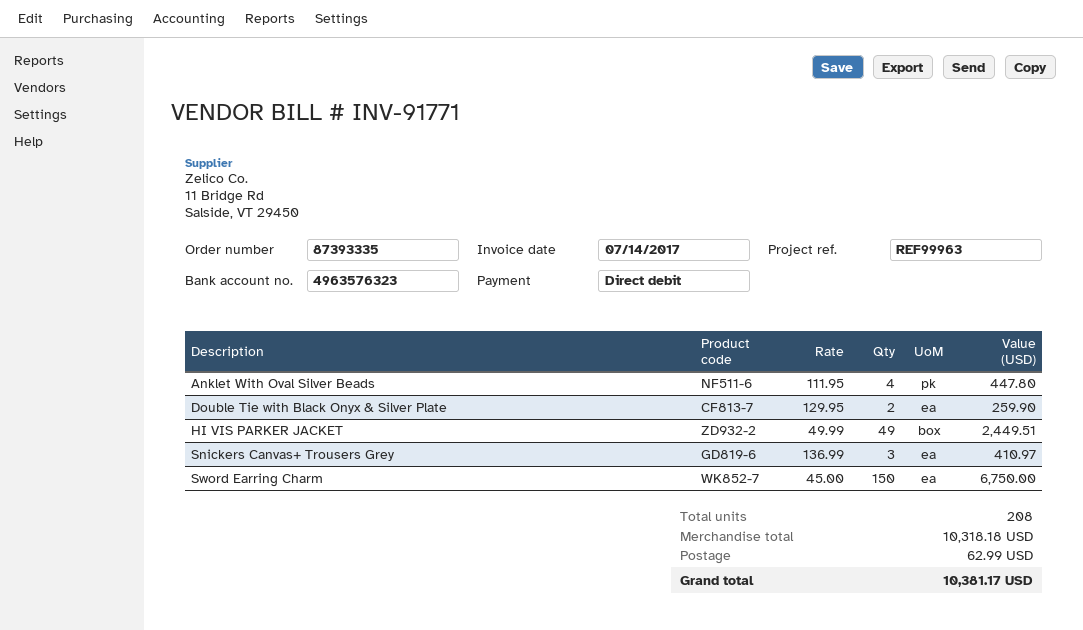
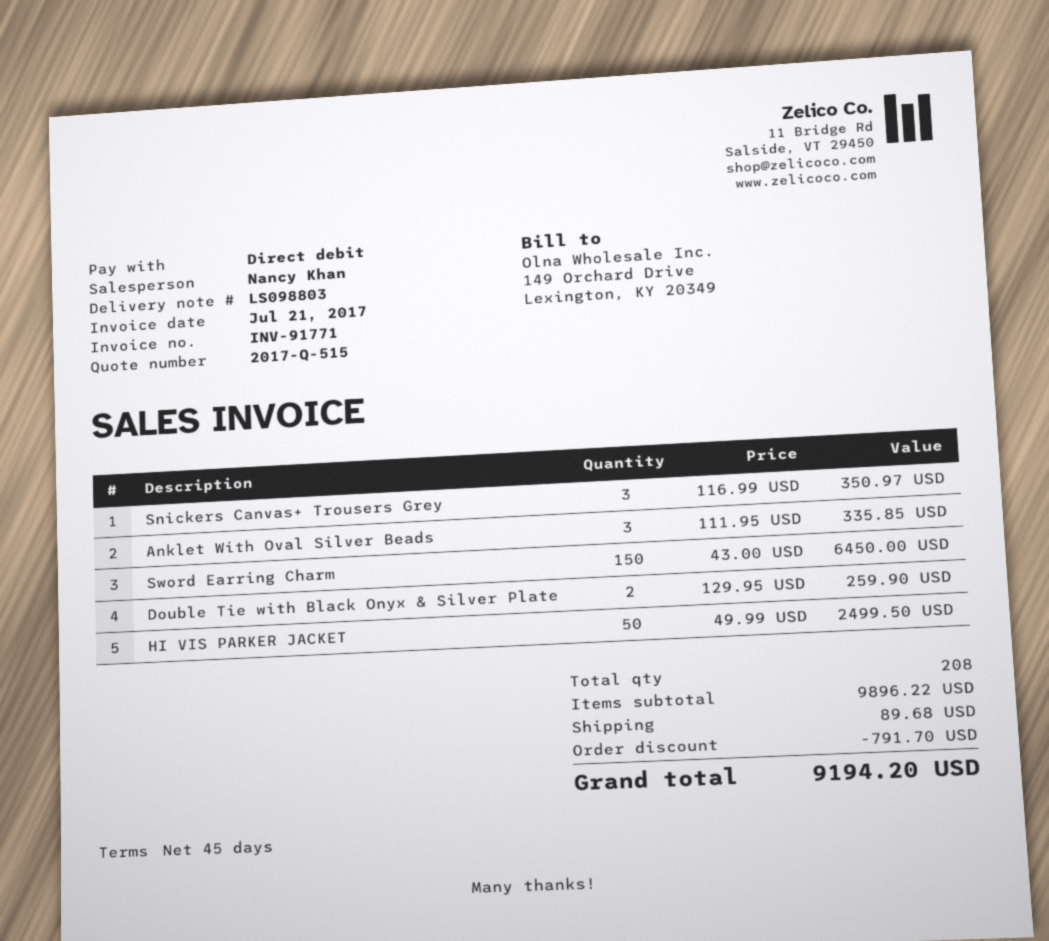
invoice date: 2017-07-14 -> 2017-07-21
Anklet With Oval Silver Beads: 4 x 111.95 = 447.80 -> 3 x 111.95 = 335.85
HI VIS PARKER JACKET: 49 x 49.99 = 2449.51 -> 50 x 49.99 = 2499.50
Snickers Canvas+ Trousers Grey: 3 x 136.99 = 410.97 -> 3 x 116.99 = 350.97
Sword Earring Charm: 150 x 45.00 = 6750.00 -> 150 x 43.00 = 6450.00
subtotal: 10318.18 -> 9896.22
discount: none -> 791.70
shipping: 62.99 -> 89.68
total: 10381.17 -> 9194.20

